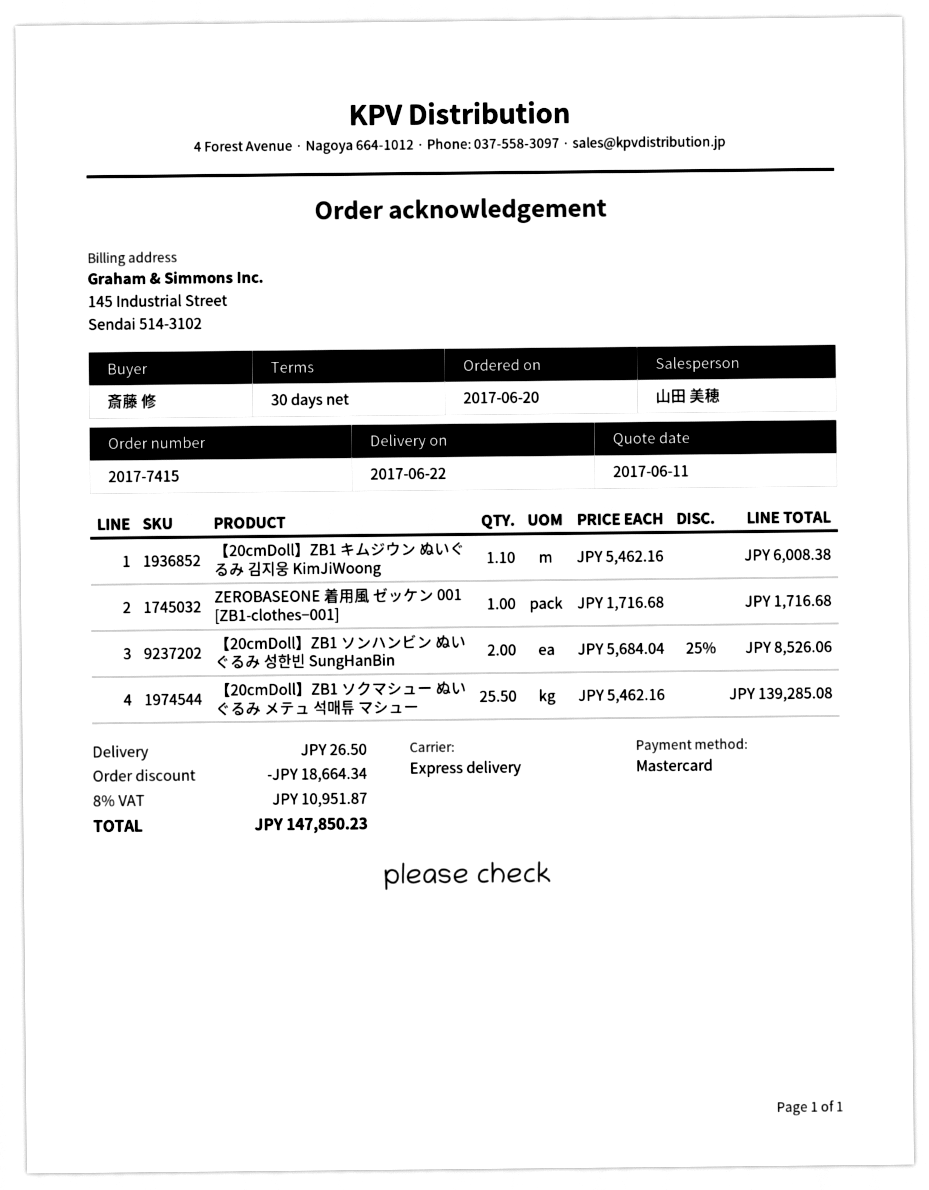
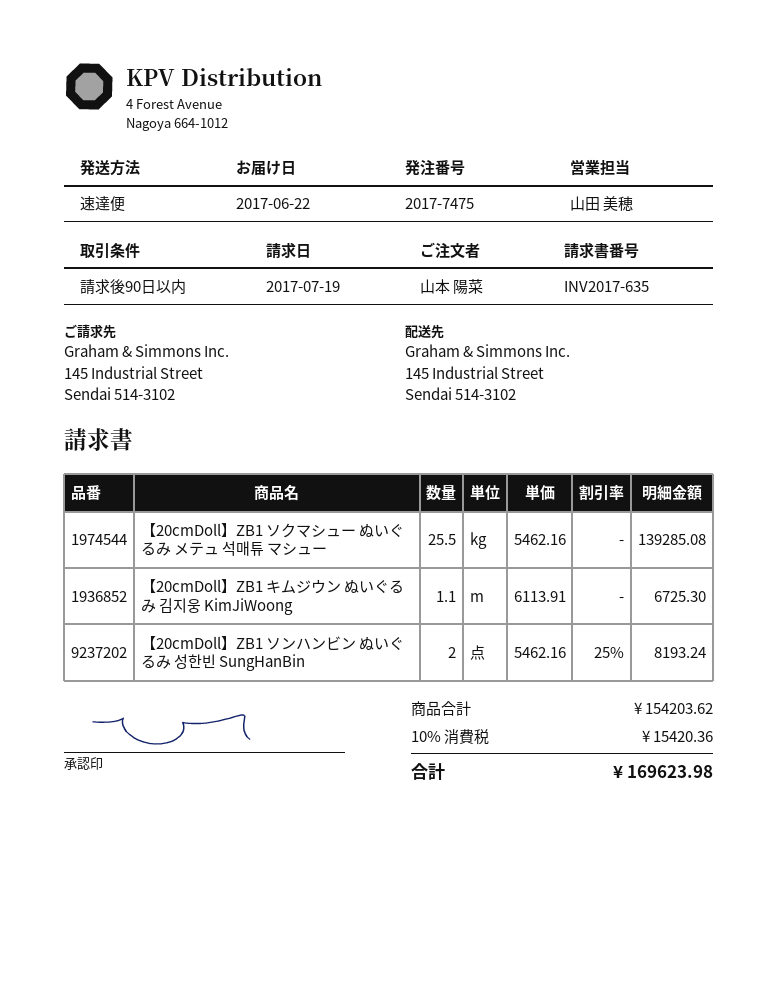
order number: 2017-7415 -> 2017-7475
payment terms: 30 days -> 90 days
ordered by: 斎藤 修 -> 山本 陽菜
【20cmDoll】ZB1 キムジウン ぬいぐるみ 김지웅 KimJiWoong: 1.1 x 5462.16 = 6008.38 -> 1.1 x 6113.91 = 6725.30
ZEROBASEONE 着用風 ゼッケン 001 [ZB1-clothes−001]: 1 x 1716.68 = 1716.68 -> none
【20cmDoll】ZB1 ソンハンビン ぬいぐるみ 성한빈 SungHanBin: 2 x 5684.04 - 25% = 8526.06 -> 2 x 5462.16 - 25% = 8193.24
discount: 18664.34 -> none
shipping: 26.50 -> none
tax: 8% = 10951.87 -> 10% = 15420.36
total: 147850.23 -> 169623.98

